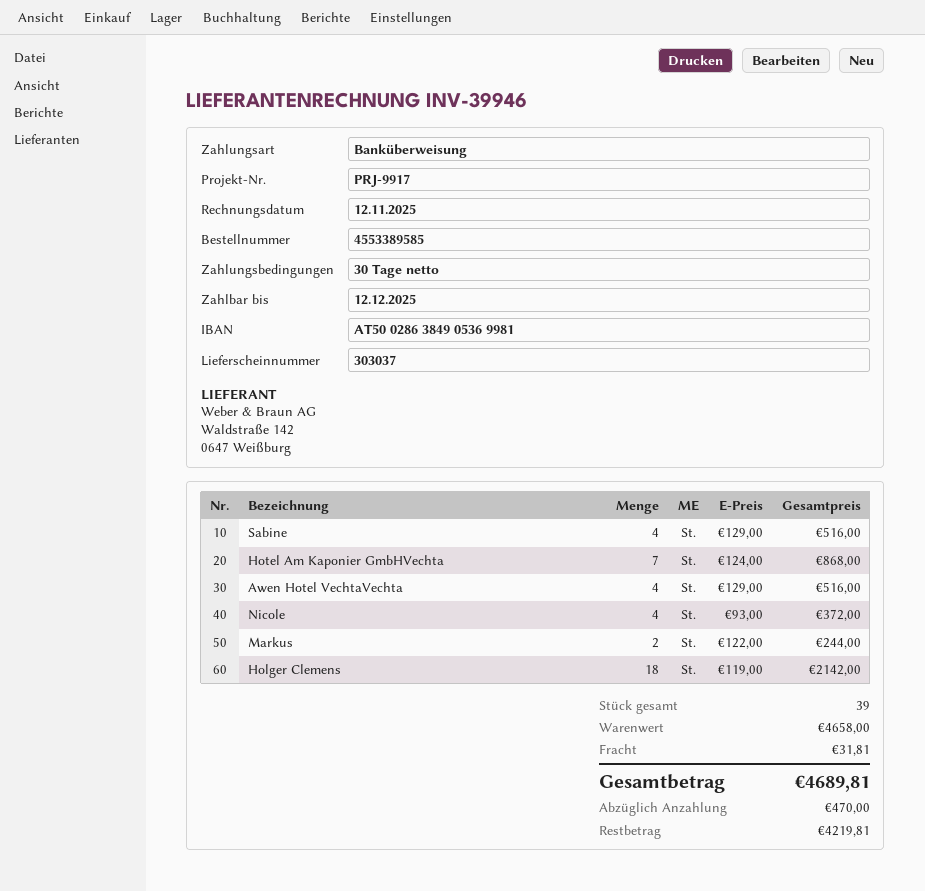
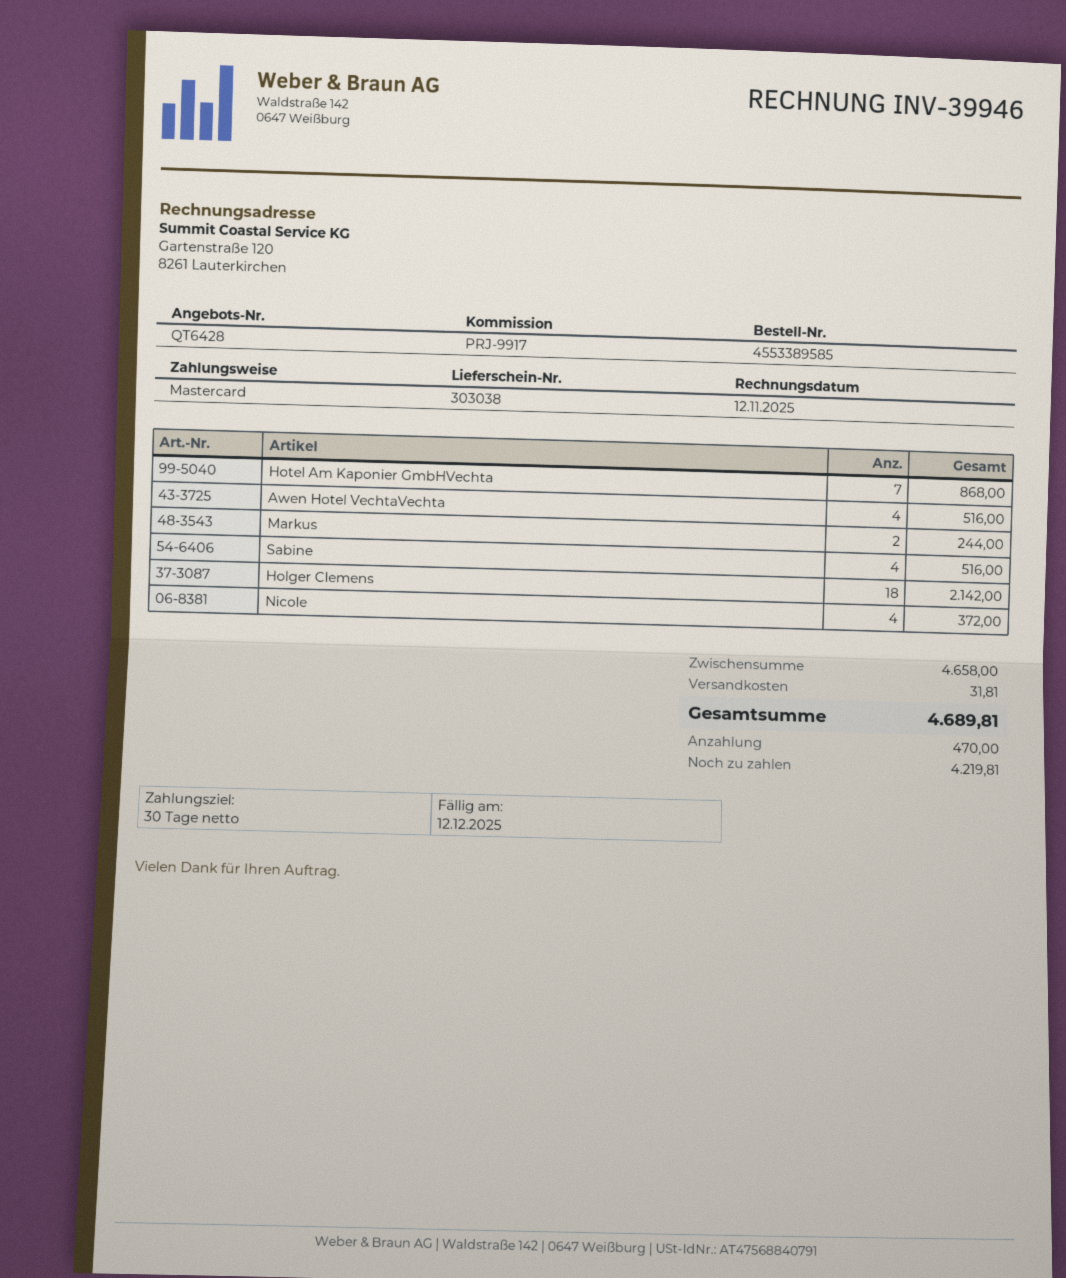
delivery note number: 303037 -> 303038
payment method: bank transfer -> Mastercard

